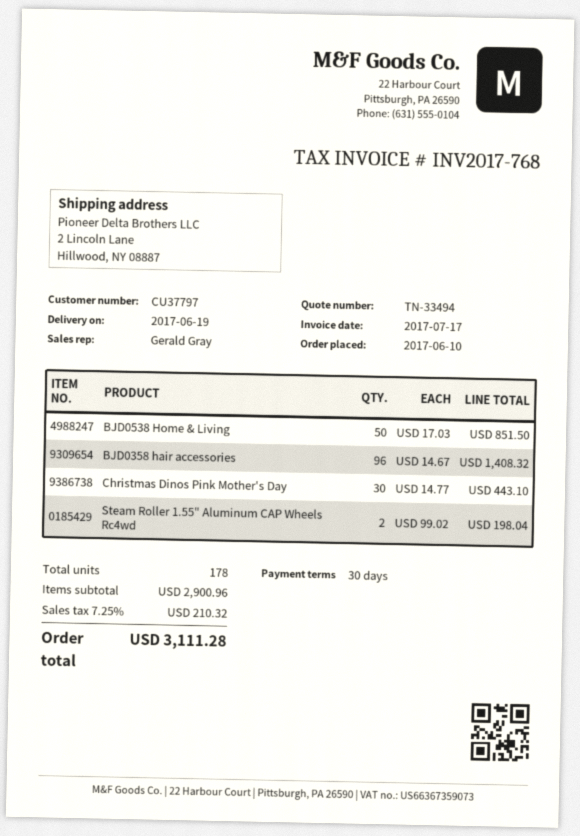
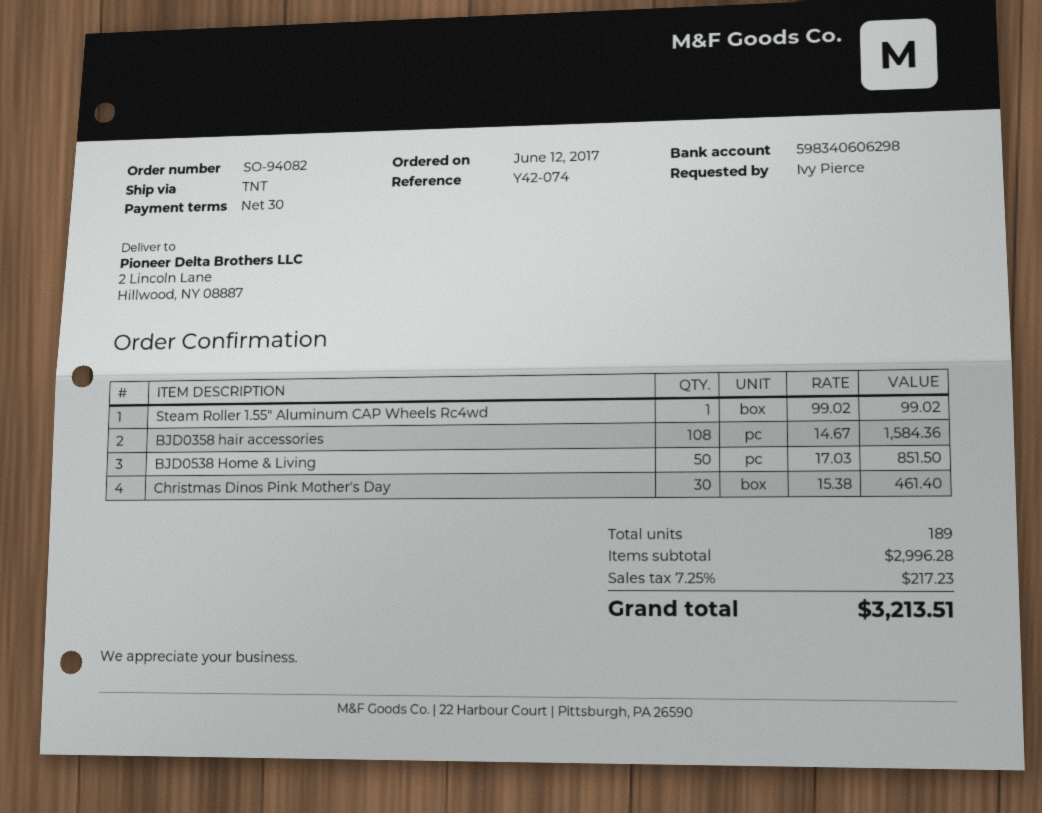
order date: 2017-06-10 -> 2017-06-12
BJD0358 hair accessories: 96 x 14.67 = 1408.32 -> 108 x 14.67 = 1584.36
Christmas Dinos Pink Mother's Day: 30 x 14.77 = 443.10 -> 30 x 15.38 = 461.40
Steam Roller 1.55" Aluminum CAP Wheels Rc4wd: 2 x 99.02 = 198.04 -> 1 x 99.02 = 99.02
total quantity: 178 -> 189
subtotal: 2900.96 -> 2996.28
tax: 7.25% = 210.32 -> 7.25% = 217.23
total: 3111.28 -> 3213.51

